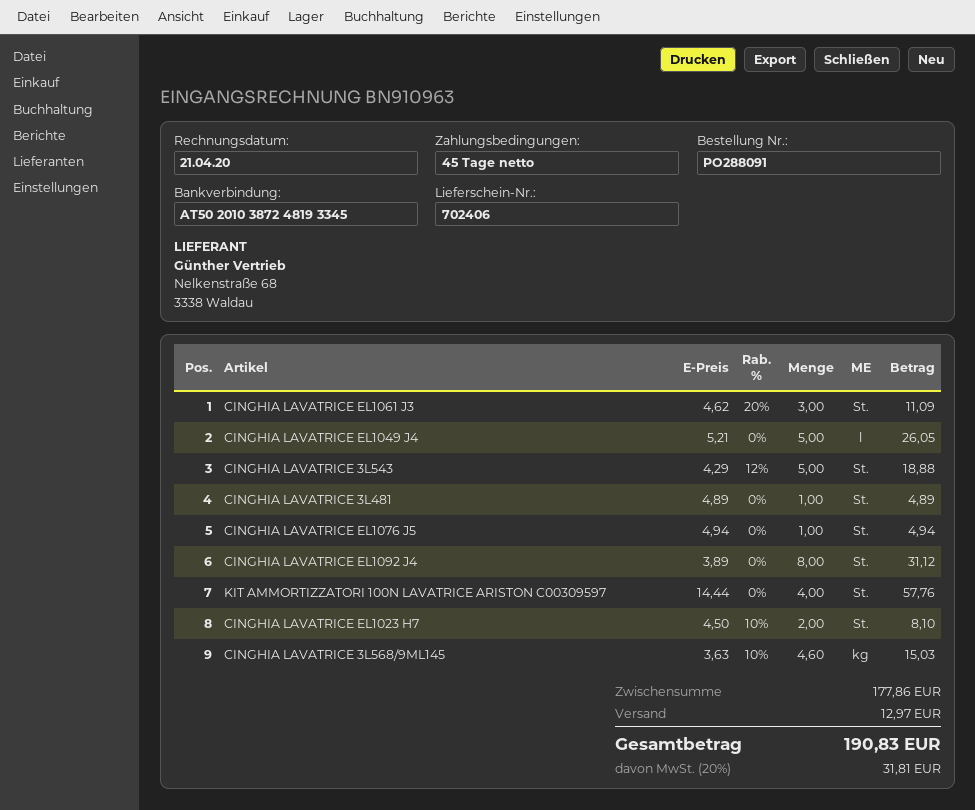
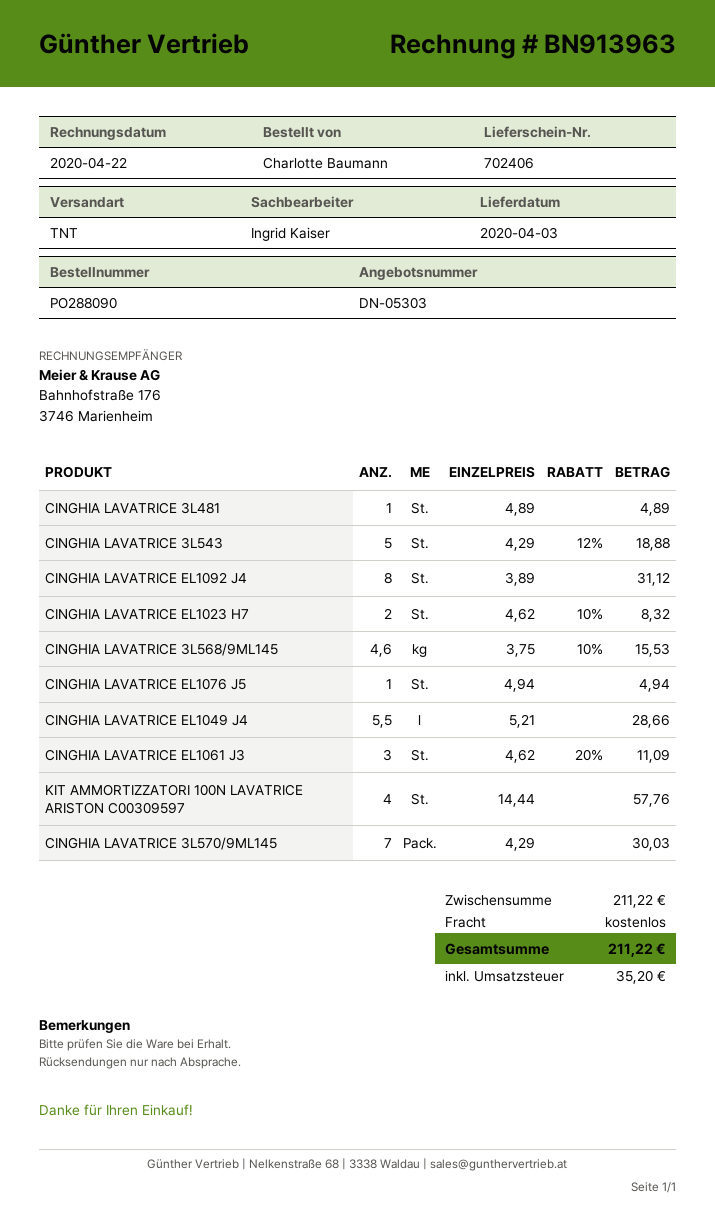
order number: PO288091 -> PO288090
invoice number: BN910963 -> BN913963
invoice date: 2020-04-21 -> 2020-04-22
CINGHIA LAVATRICE EL1049 J4: 5 x 5.21 = 26.05 -> 5.5 x 5.21 = 28.66
CINGHIA LAVATRICE EL1023 H7: 2 x 4.50 - 10% = 8.10 -> 2 x 4.62 - 10% = 8.32
CINGHIA LAVATRICE 3L568/9ML145: 4.6 x 3.63 - 10% = 15.03 -> 4.6 x 3.75 - 10% = 15.53
CINGHIA LAVATRICE 3L570/9ML145: none -> 7 x 4.29 = 30.03
subtotal: 177.86 -> 211.22
shipping: 12.97 -> 0.00
tax: 31.81 -> 35.20
total: 190.83 -> 211.22

